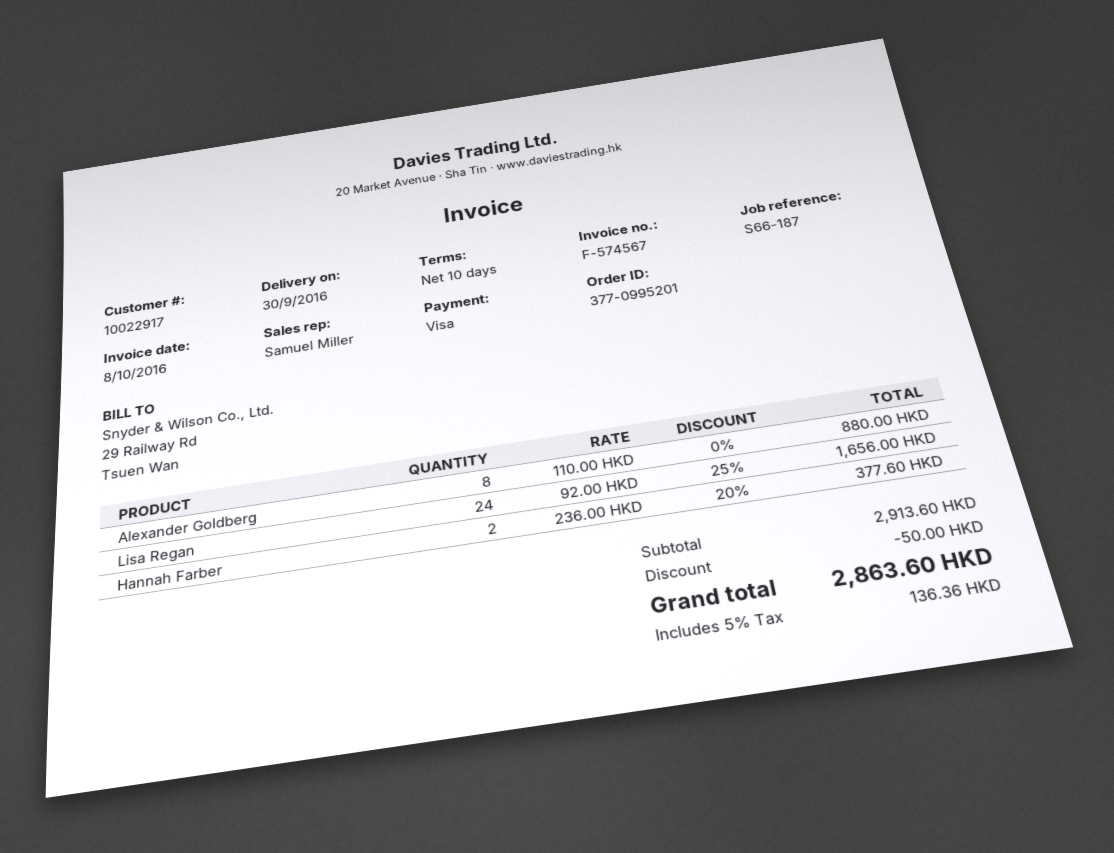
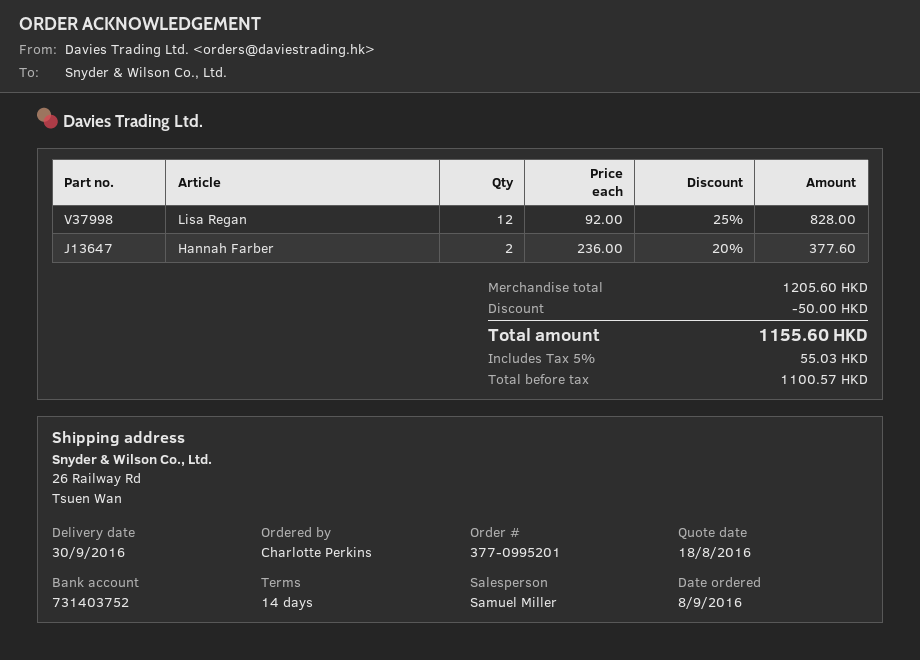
payment terms: 10 days -> 14 days
Alexander Goldberg: 8 x 110.00 = 880.00 -> none
Lisa Regan: 24 x 92.00 - 25% = 1656.00 -> 12 x 92.00 - 25% = 828.00
subtotal: 2913.60 -> 1205.60
tax: 5% = 136.36 -> 5% = 55.03
total: 2863.60 -> 1155.60

